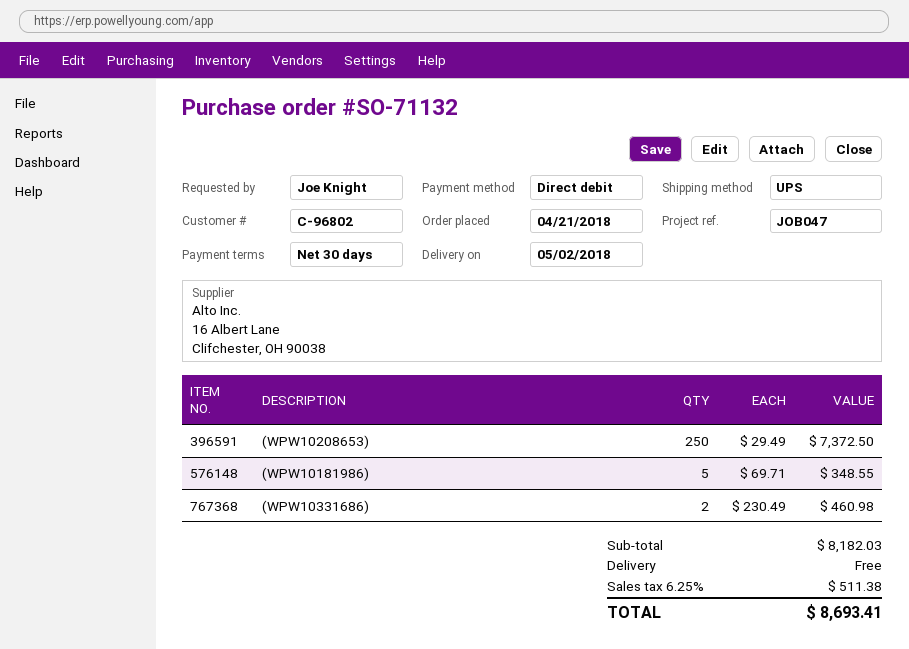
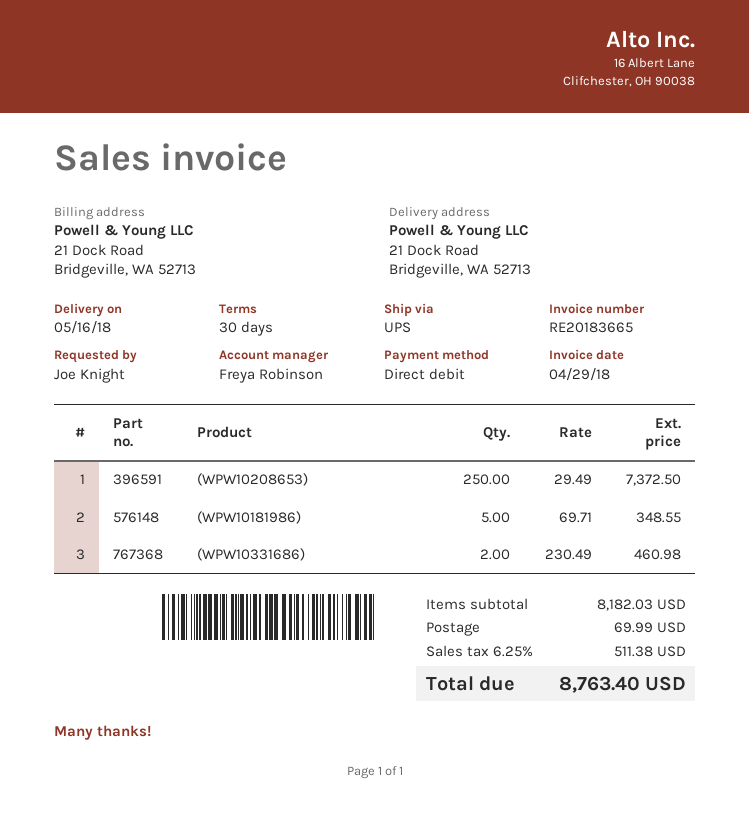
delivery date: 2018-05-02 -> 2018-05-16
shipping: 0.00 -> 69.99
total: 8693.41 -> 8763.40

